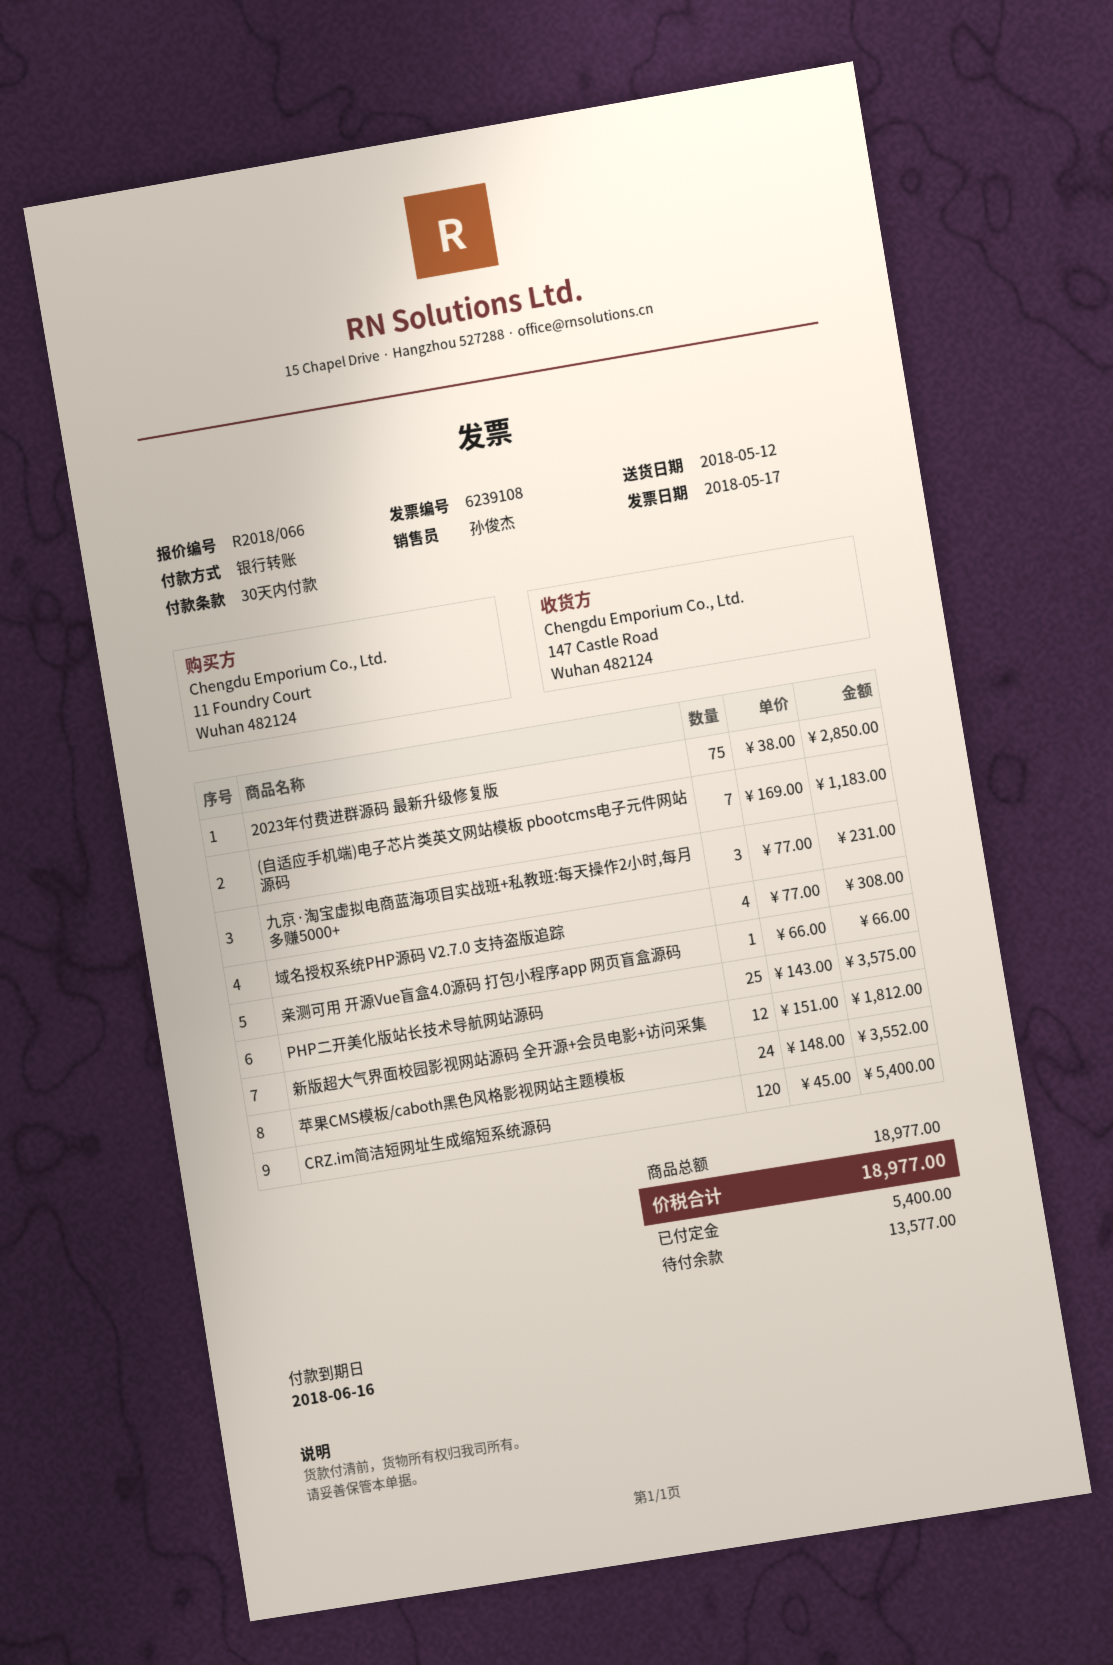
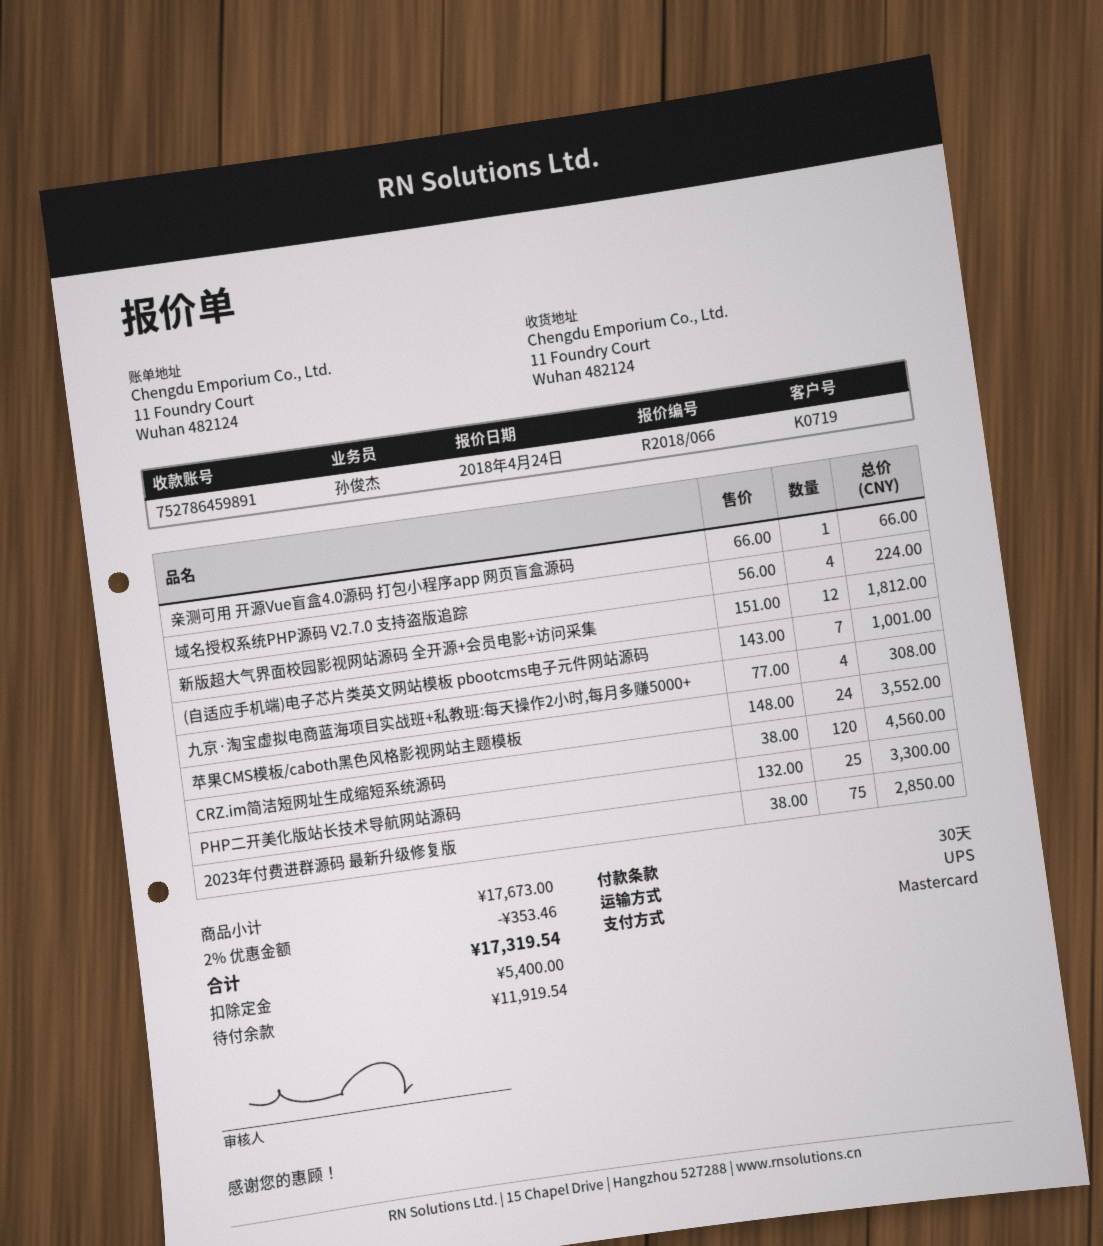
payment method: bank transfer -> Mastercard
ship to: 147 Castle Road, Wuhan 482124 -> 11 Foundry Court, Wuhan 482124
(自适应手机端)电子芯片类英文网站模板 pbootcms电子元件网站源码: 7 x 169.00 = 1183.00 -> 7 x 143.00 = 1001.00
九京·淘宝虚拟电商蓝海项目实战班+私教班:每天操作2小时,每月多赚5000+: 3 x 77.00 = 231.00 -> 4 x 77.00 = 308.00
域名授权系统PHP源码 V2.7.0 支持盗版追踪: 4 x 77.00 = 308.00 -> 4 x 56.00 = 224.00
PHP二开美化版站长技术导航网站源码: 25 x 143.00 = 3575.00 -> 25 x 132.00 = 3300.00
CRZ.im简洁短网址生成缩短系统源码: 120 x 45.00 = 5400.00 -> 120 x 38.00 = 4560.00
subtotal: 18977.00 -> 17673.00
discount: none -> 2% = 353.46
total: 18977.00 -> 17319.54
balance: 13577.00 -> 11919.54

